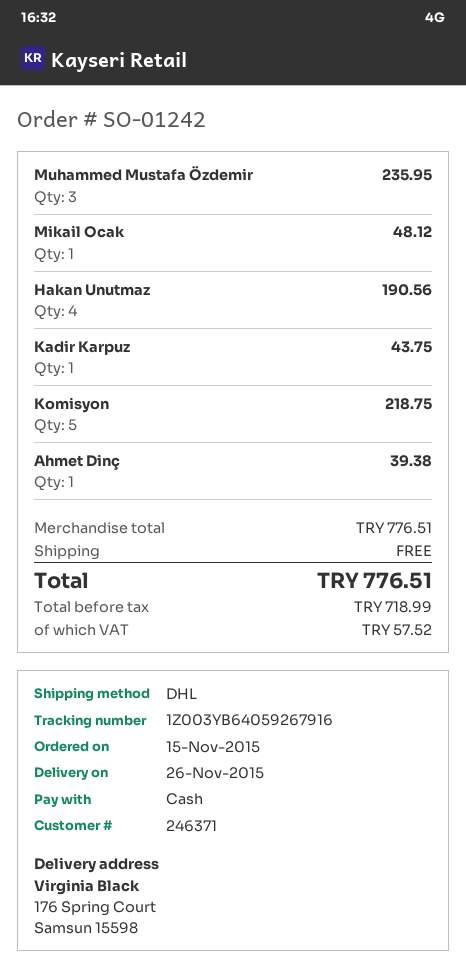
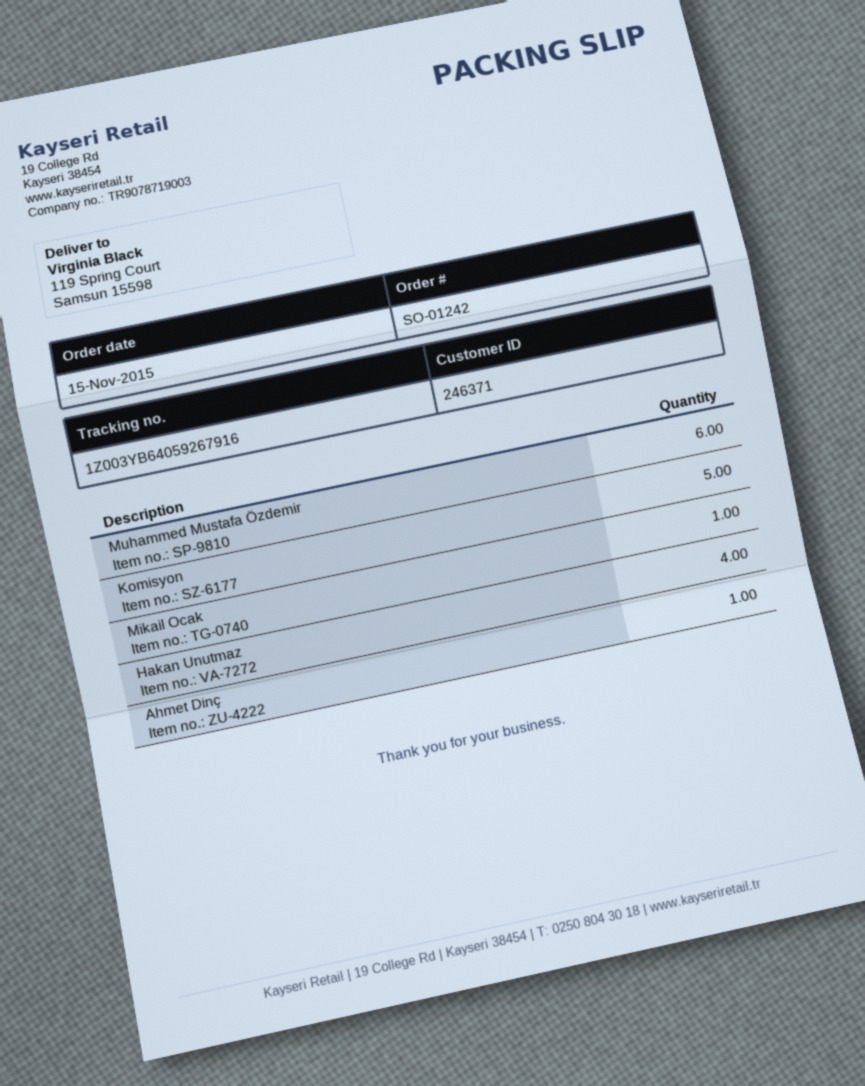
ship to: 176 Spring Court, Samsun 15598 -> 119 Spring Court, Samsun 15598
Muhammed Mustafa Özdemir: 3 -> 6
Kadir Karpuz: 1 -> none

